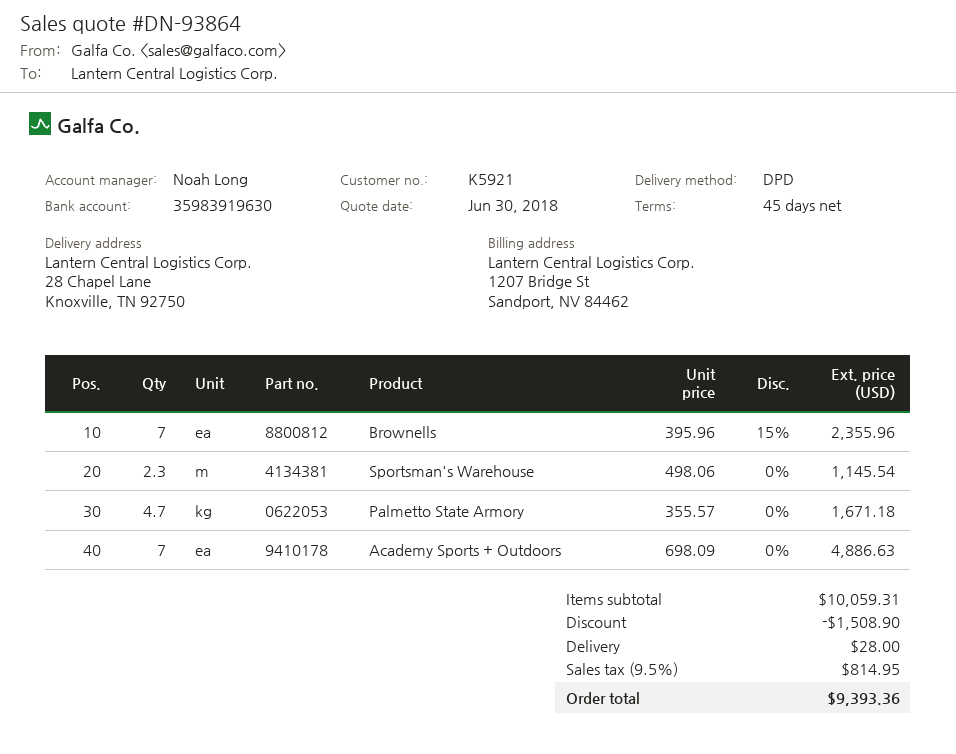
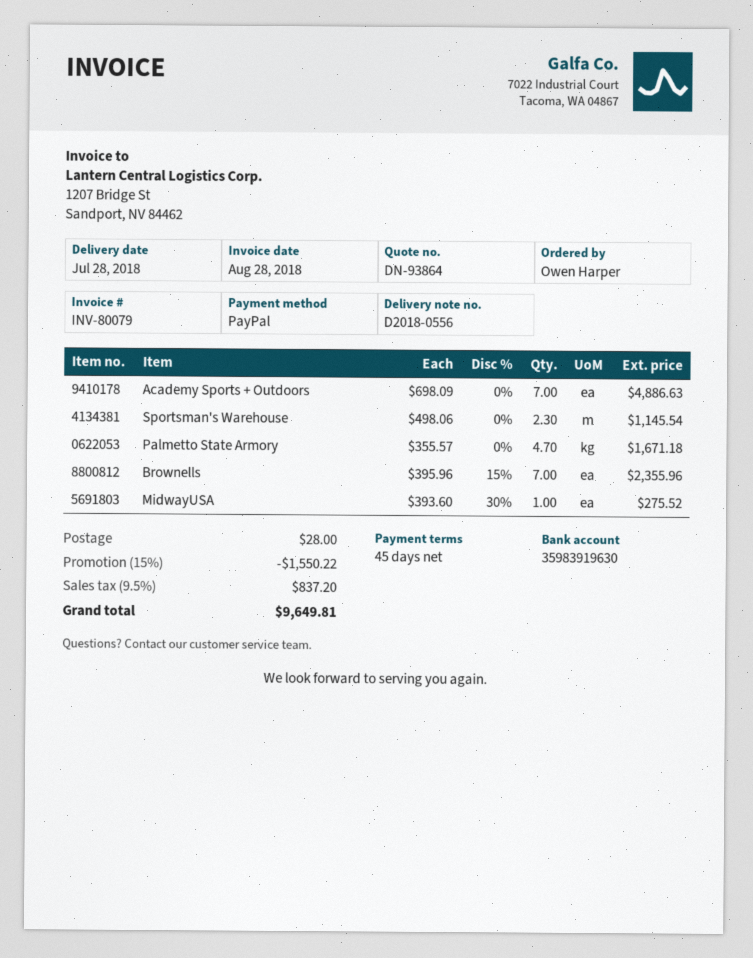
MidwayUSA: none -> 1 x 393.60 - 30% = 275.52
discount: 1508.90 -> 1550.22
tax: 9.5% = 814.95 -> 9.5% = 837.20
total: 9393.36 -> 9649.81

